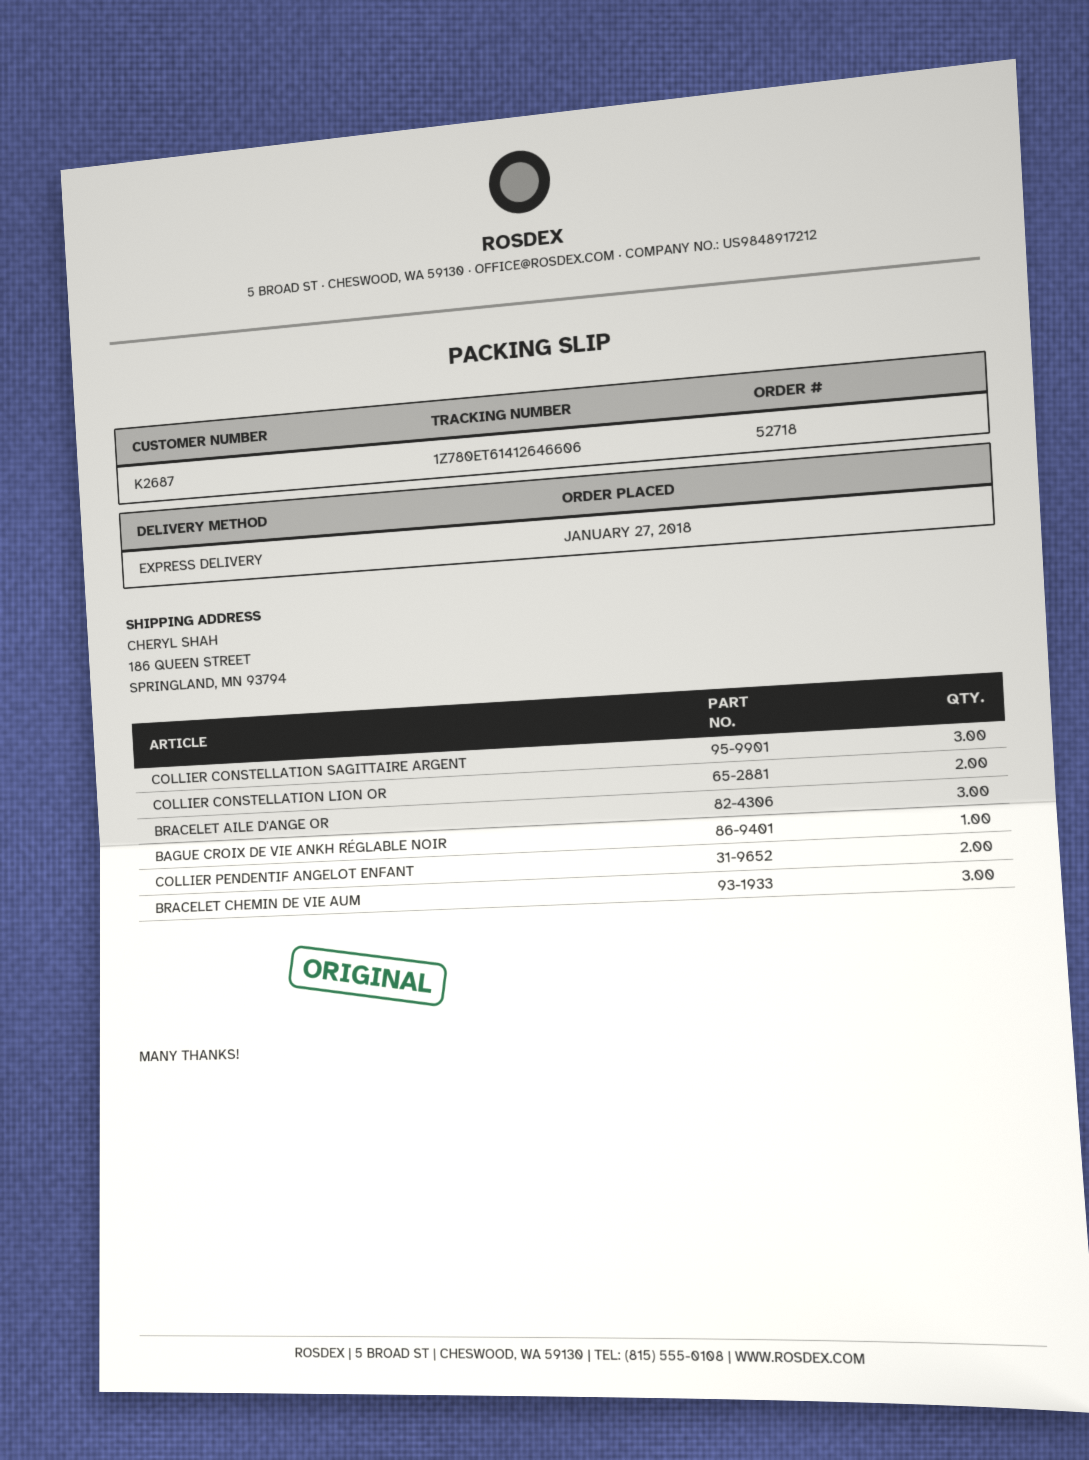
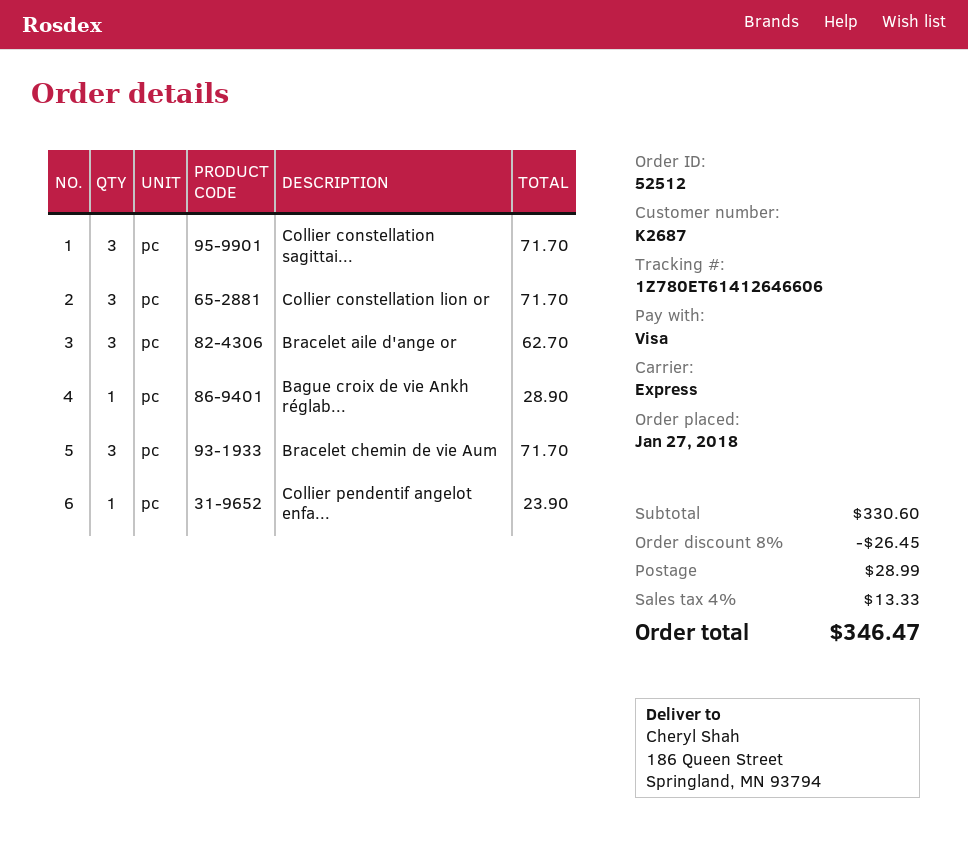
order number: 52718 -> 52512
COLLIER CONSTELLATION LION OR: 2 -> 3
COLLIER PENDENTIF ANGELOT ENFANT: 2 -> 1

